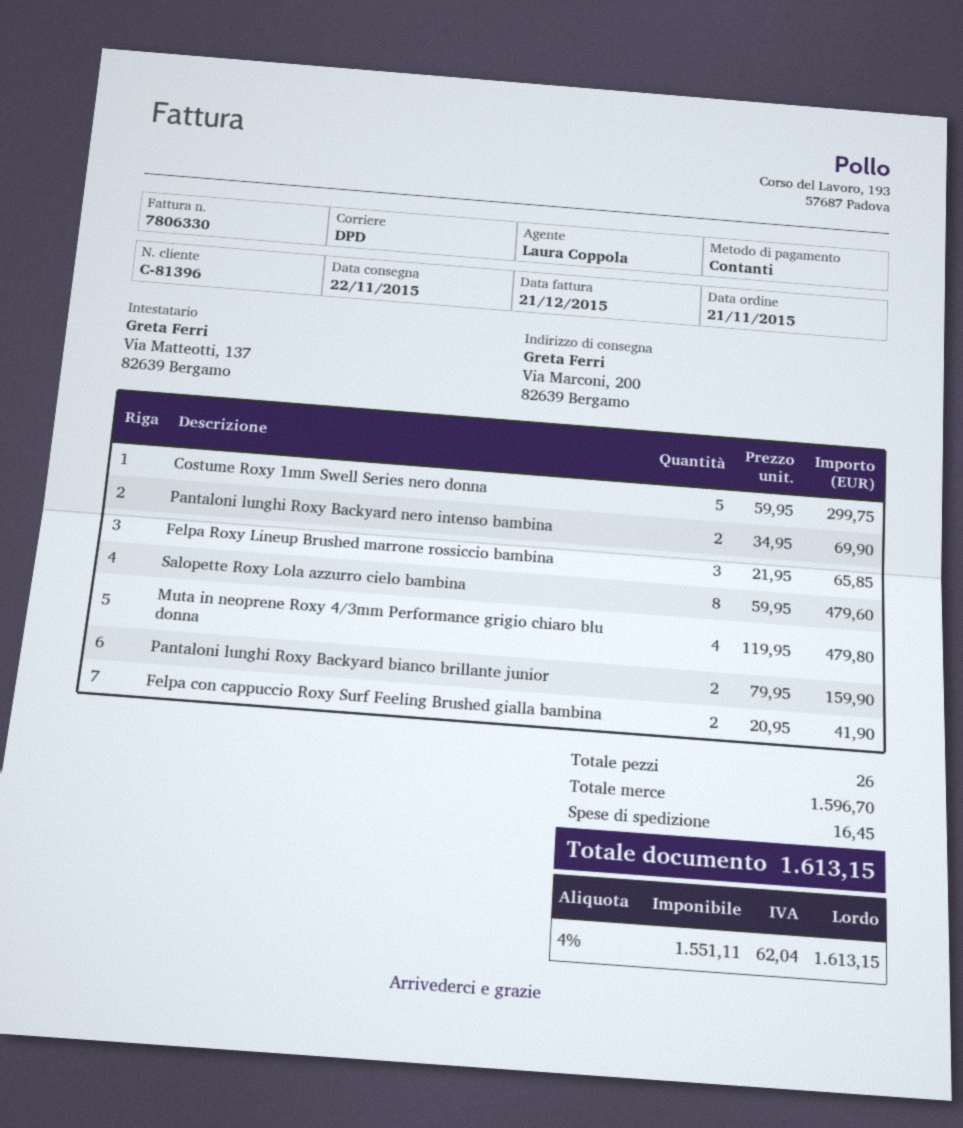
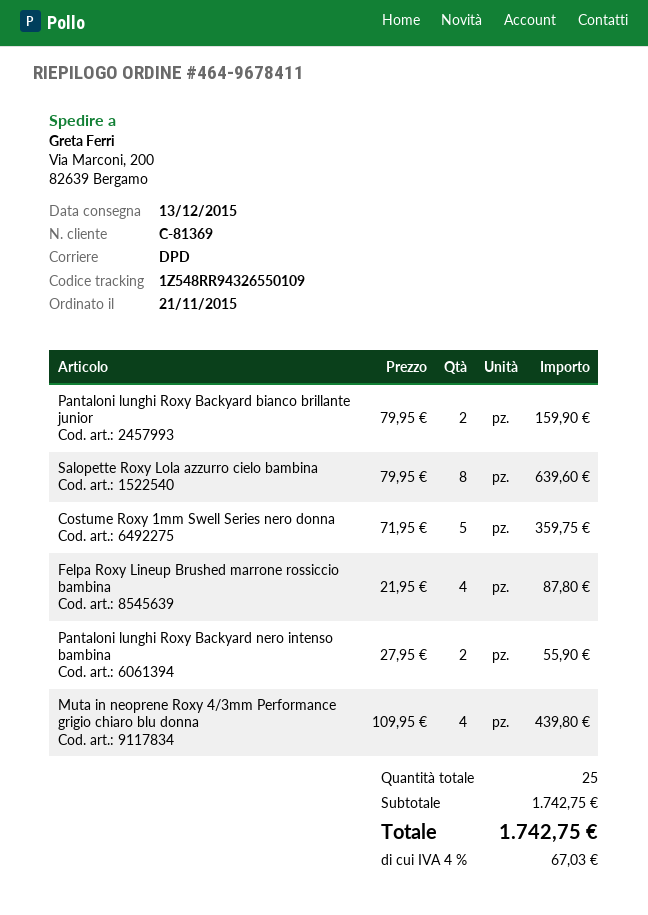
delivery date: 2015-11-22 -> 2015-12-13
customer number: C-81396 -> C-81369
Costume Roxy 1mm Swell Series nero donna: 5 x 59.95 = 299.75 -> 5 x 71.95 = 359.75
Pantaloni lunghi Roxy Backyard nero intenso bambina: 2 x 34.95 = 69.90 -> 2 x 27.95 = 55.90
Felpa Roxy Lineup Brushed marrone rossiccio bambina: 3 x 21.95 = 65.85 -> 4 x 21.95 = 87.80
Salopette Roxy Lola azzurro cielo bambina: 8 x 59.95 = 479.60 -> 8 x 79.95 = 639.60
Muta in neoprene Roxy 4/3mm Performance grigio chiaro blu donna: 4 x 119.95 = 479.80 -> 4 x 109.95 = 439.80
Felpa con cappuccio Roxy Surf Feeling Brushed gialla bambina: 2 x 20.95 = 41.90 -> none
total quantity: 26 -> 25
subtotal: 1596.70 -> 1742.75
shipping: 16.45 -> none
tax: 4% = 62.04 -> 4% = 67.03
total: 1613.15 -> 1742.75

